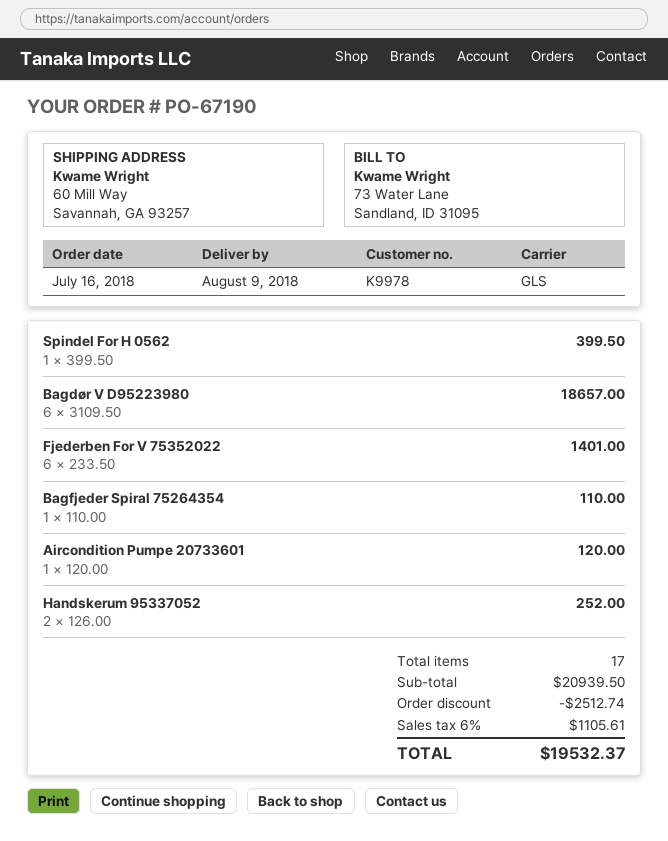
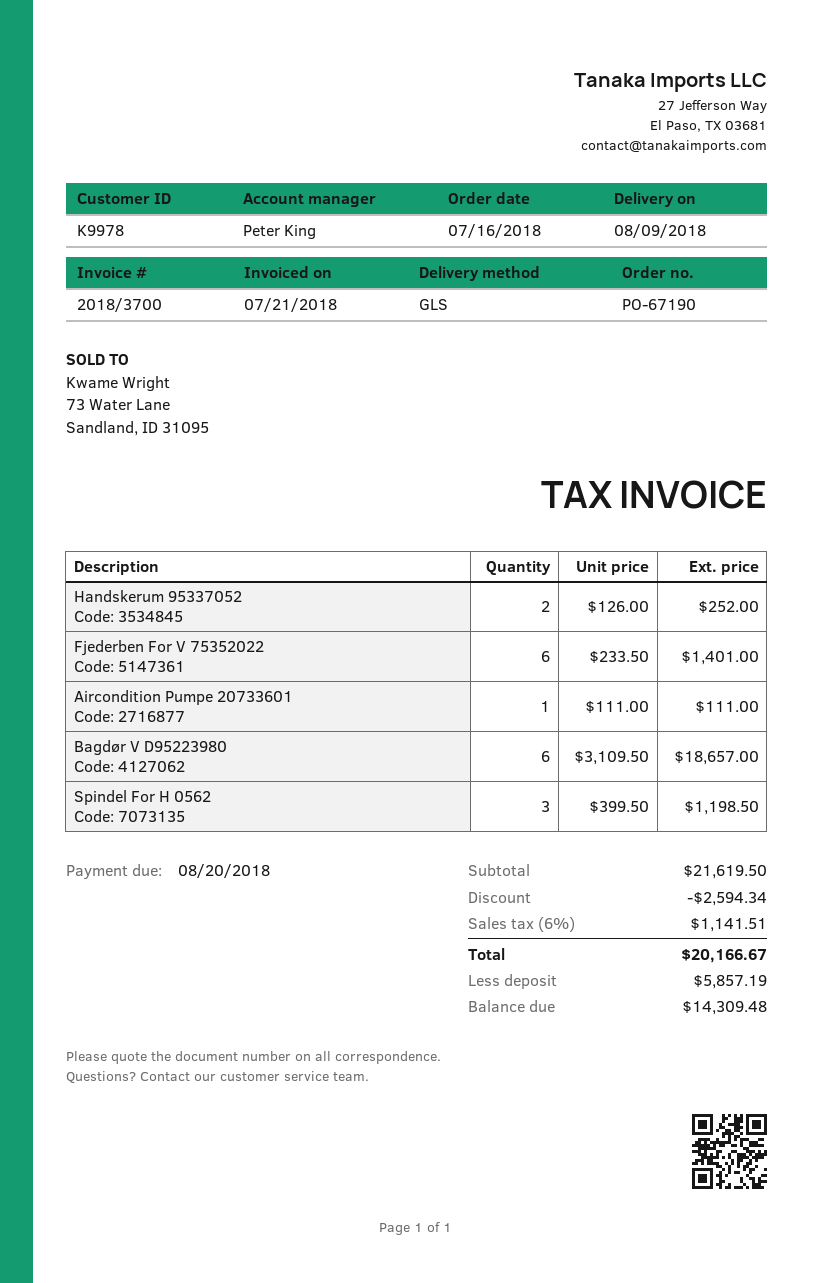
Spindel For H 0562: 1 x 399.50 = 399.50 -> 3 x 399.50 = 1198.50
Bagfjeder Spiral 75264354: 1 x 110.00 = 110.00 -> none
Aircondition Pumpe 20733601: 1 x 120.00 = 120.00 -> 1 x 111.00 = 111.00
subtotal: 20939.50 -> 21619.50
discount: 2512.74 -> 2594.34
tax: 6% = 1105.61 -> 6% = 1141.51
total: 19532.37 -> 20166.67

